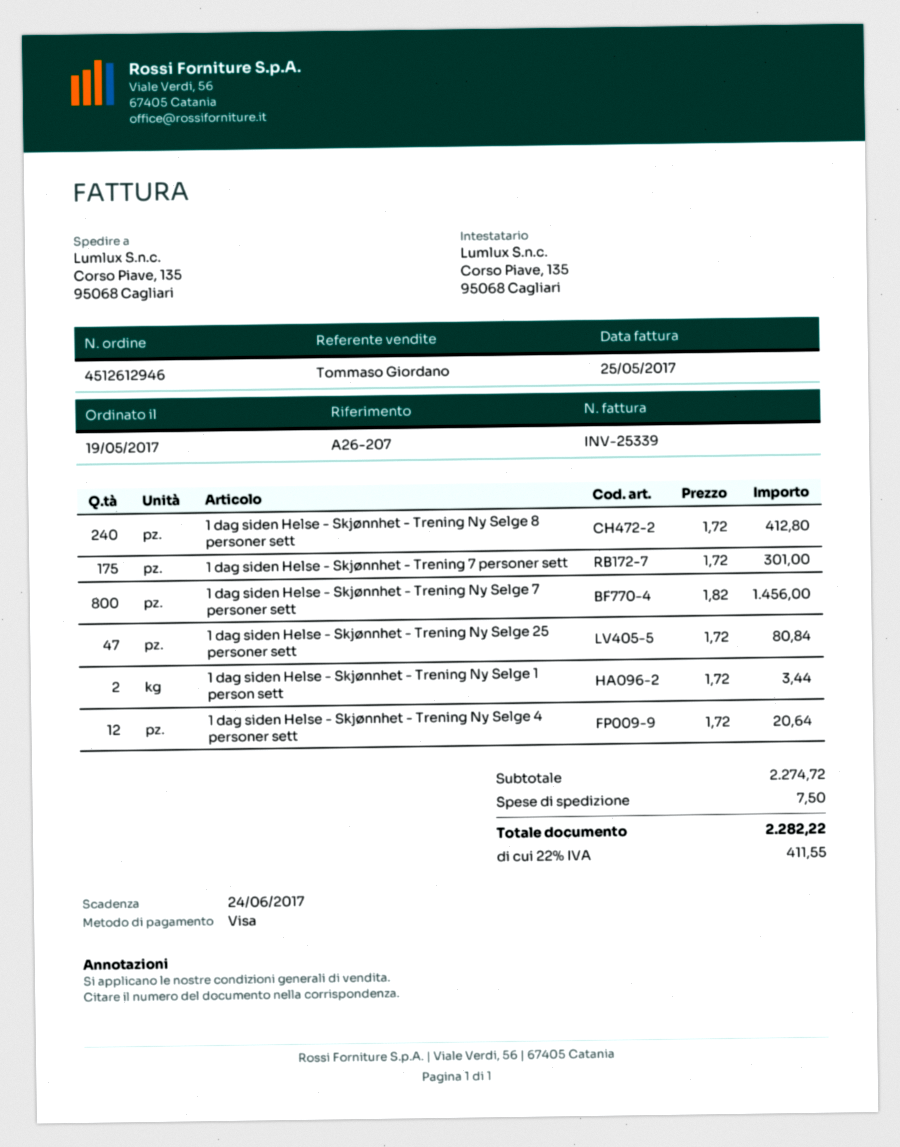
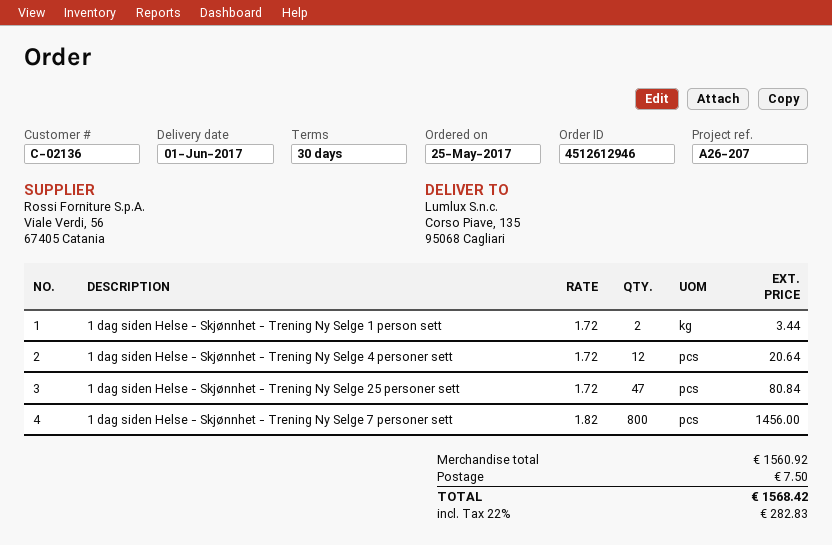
order date: 2017-05-19 -> 2017-05-25
1 dag siden Helse - Skjønnhet - Trening Ny Selge 8 personer sett: 240 x 1.72 = 412.80 -> none
1 dag siden Helse - Skjønnhet - Trening 7 personer sett: 175 x 1.72 = 301.00 -> none
subtotal: 2274.72 -> 1560.92
tax: 22% = 411.55 -> 22% = 282.83
total: 2282.22 -> 1568.42

